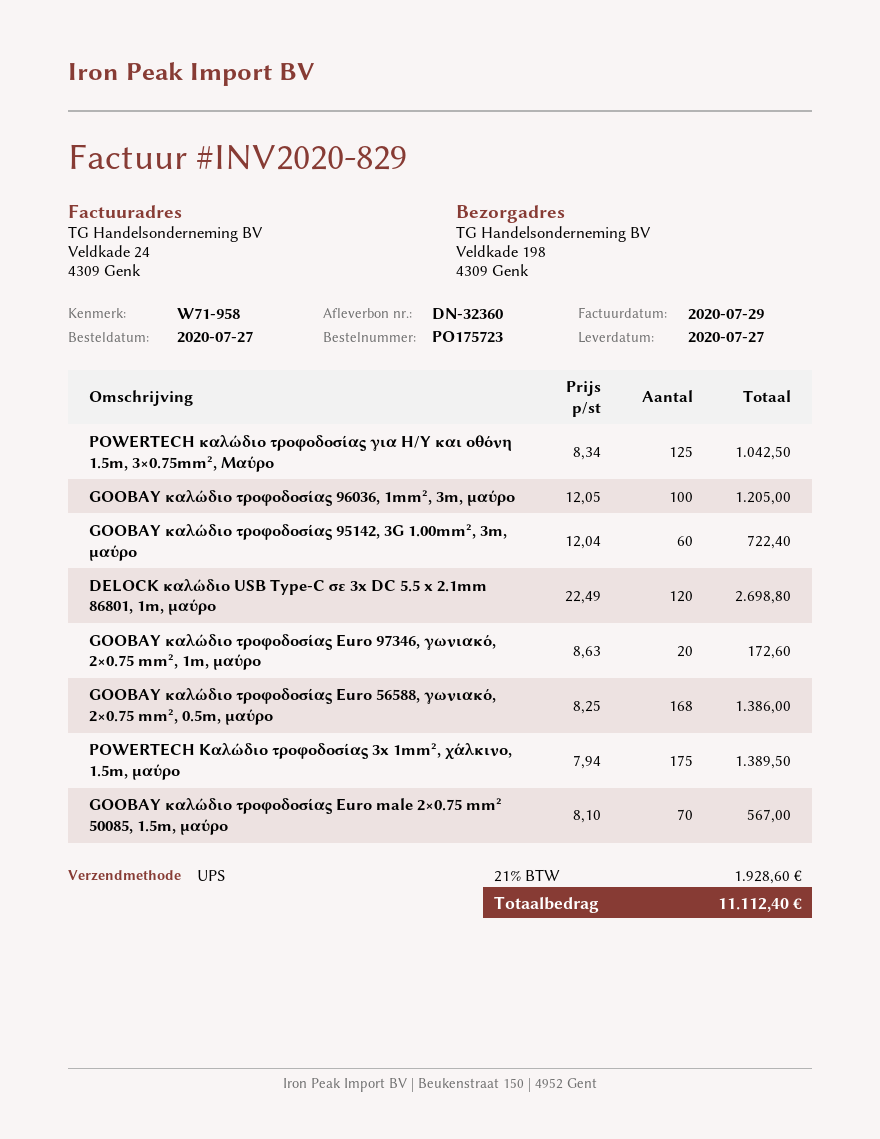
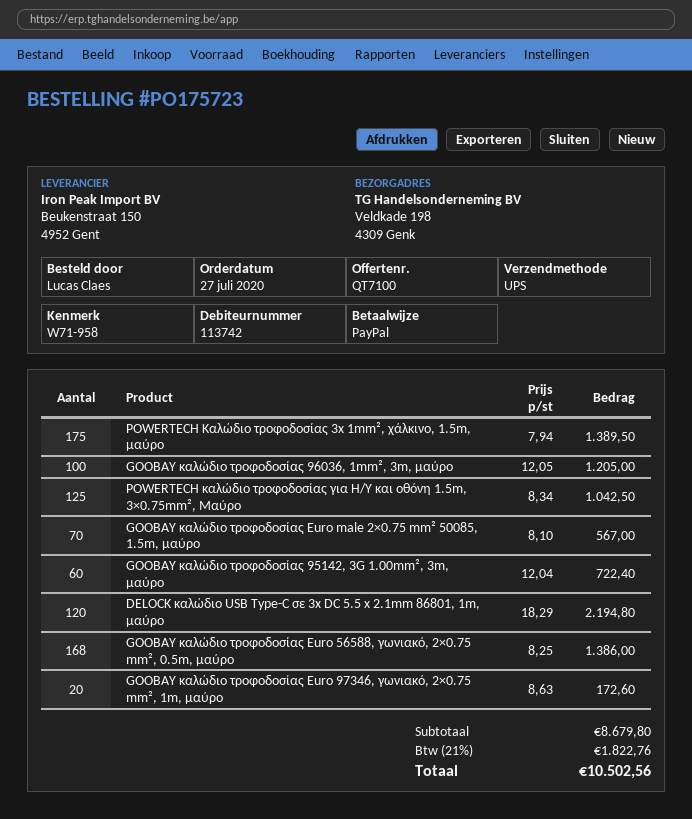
DELOCK καλώδιο USB Type-C σε 3x DC 5.5 x 2.1mm 86801, 1m, μαύρο: 120 x 22.49 = 2698.80 -> 120 x 18.29 = 2194.80
tax: 21% = 1928.60 -> 21% = 1822.76
total: 11112.40 -> 10502.56

